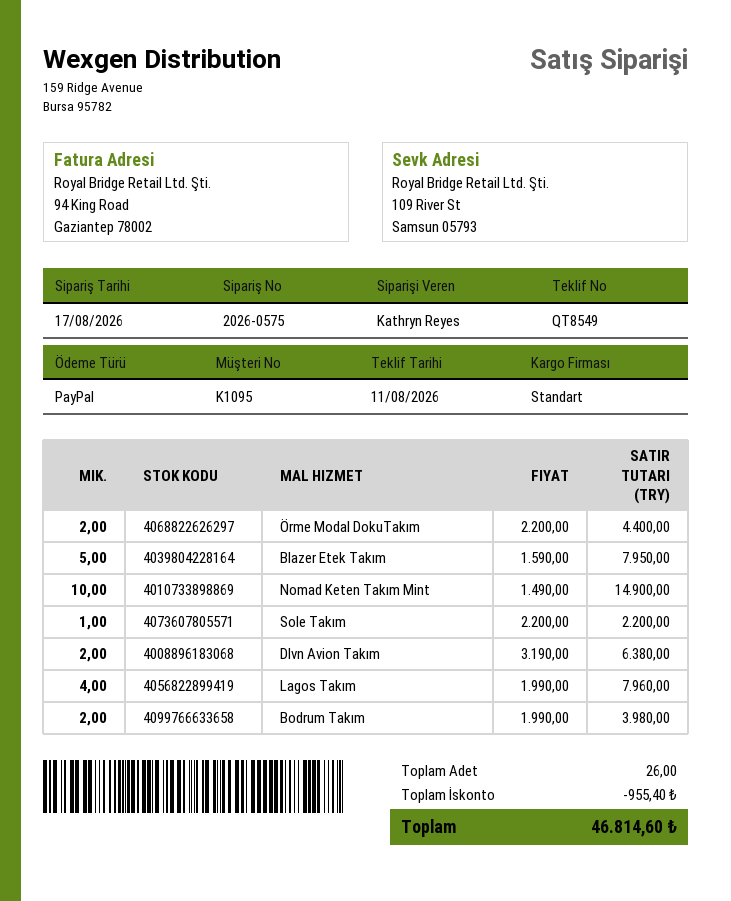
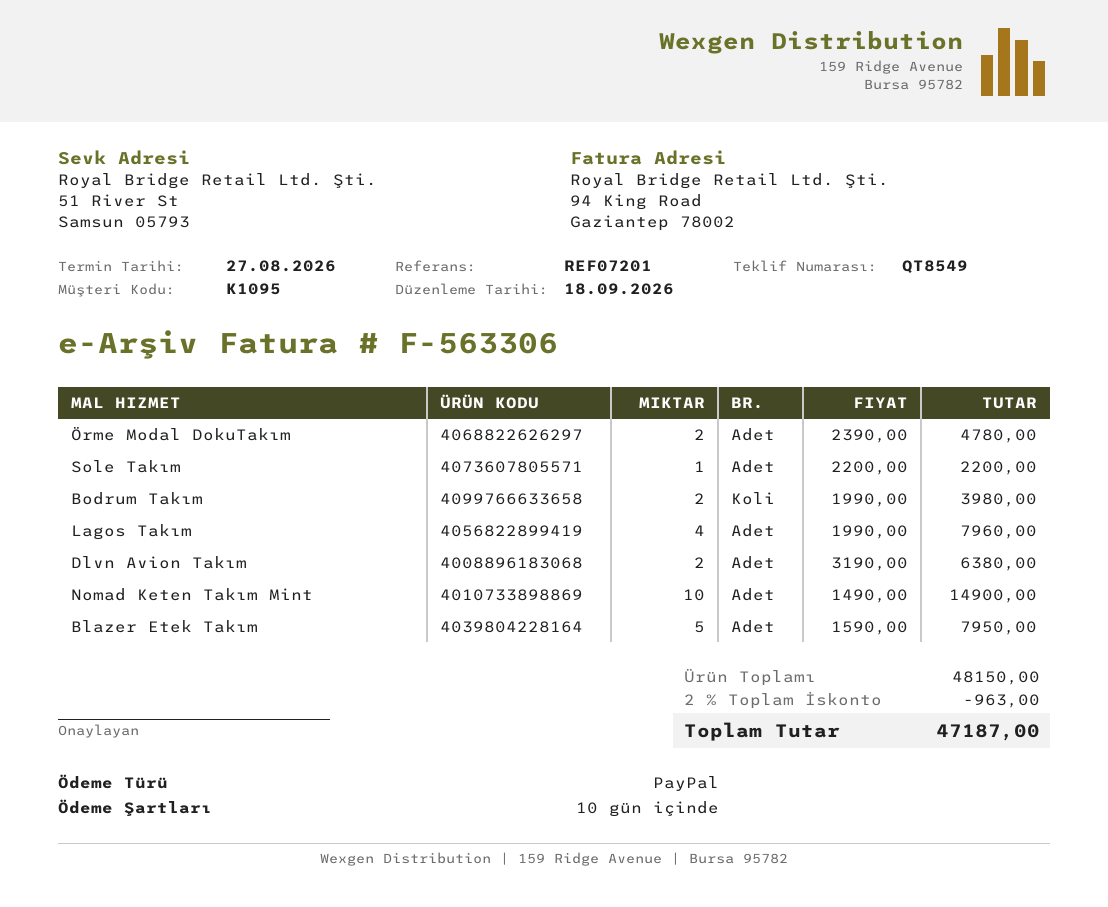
ship to: 109 River St, Samsun 05793 -> 51 River St, Samsun 05793
Örme Modal DokuTakım: 2 x 2200.00 = 4400.00 -> 2 x 2390.00 = 4780.00
discount: 955.40 -> 963.00
total: 46814.60 -> 47187.00

